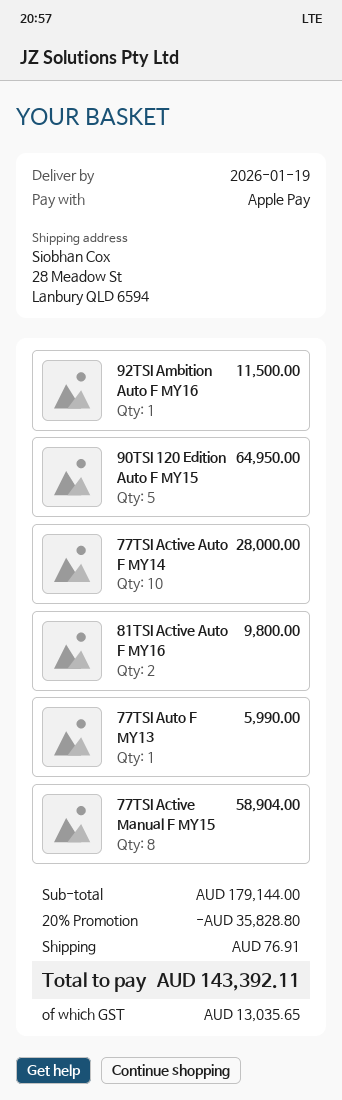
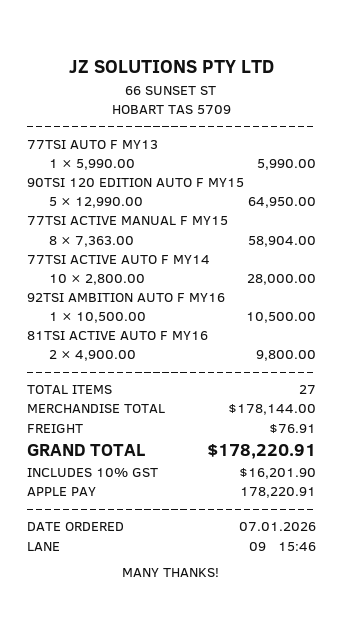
92TSI Ambition Auto F MY16: 1 for 11500.00 -> 1 for 10500.00
subtotal: 179144.00 -> 178144.00
discount: 20% = 35828.80 -> none
tax: 13035.65 -> 16201.90
total: 143392.11 -> 178220.91

